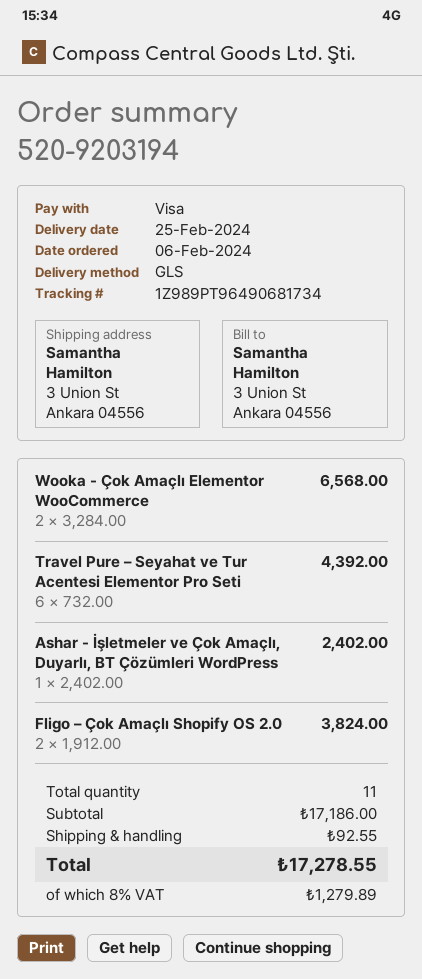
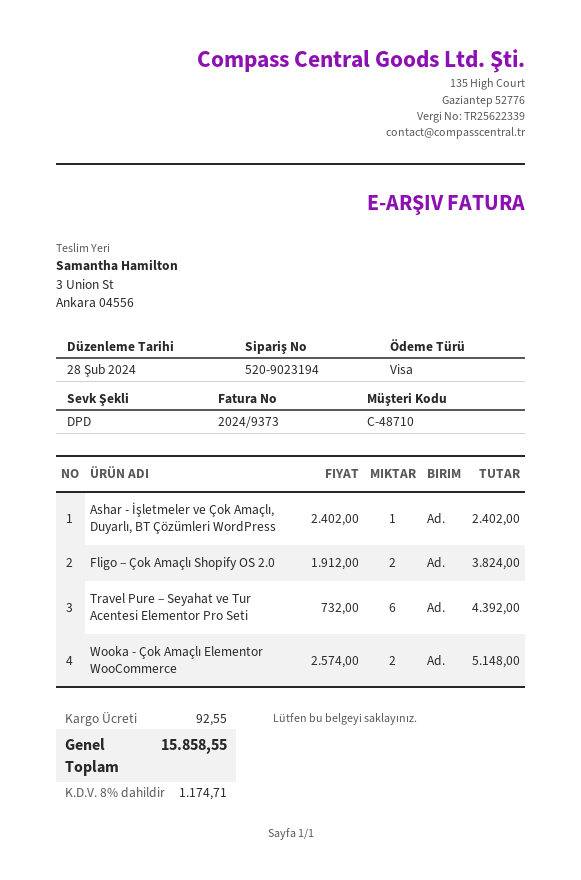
order number: 520-9203194 -> 520-9023194
shipping method: GLS -> DPD
Wooka - Çok Amaçlı Elementor WooCommerce: 2 x 3284.00 = 6568.00 -> 2 x 2574.00 = 5148.00
tax: 8% = 1279.89 -> 8% = 1174.71
total: 17278.55 -> 15858.55

